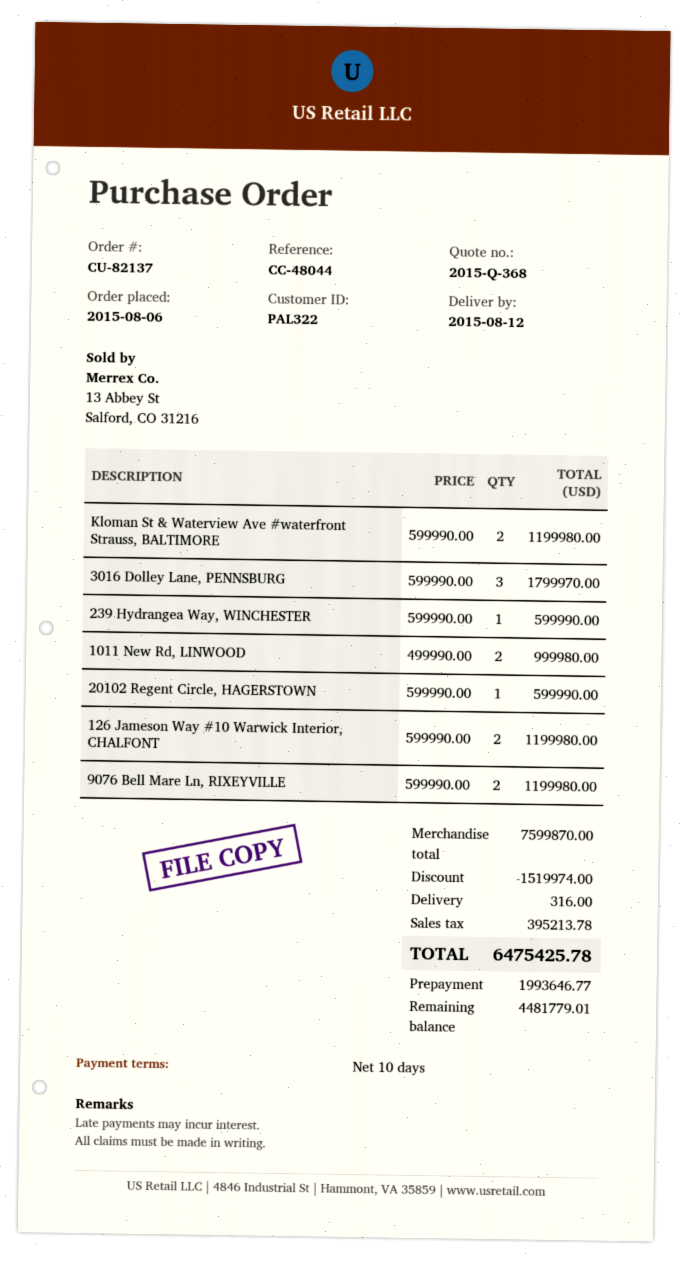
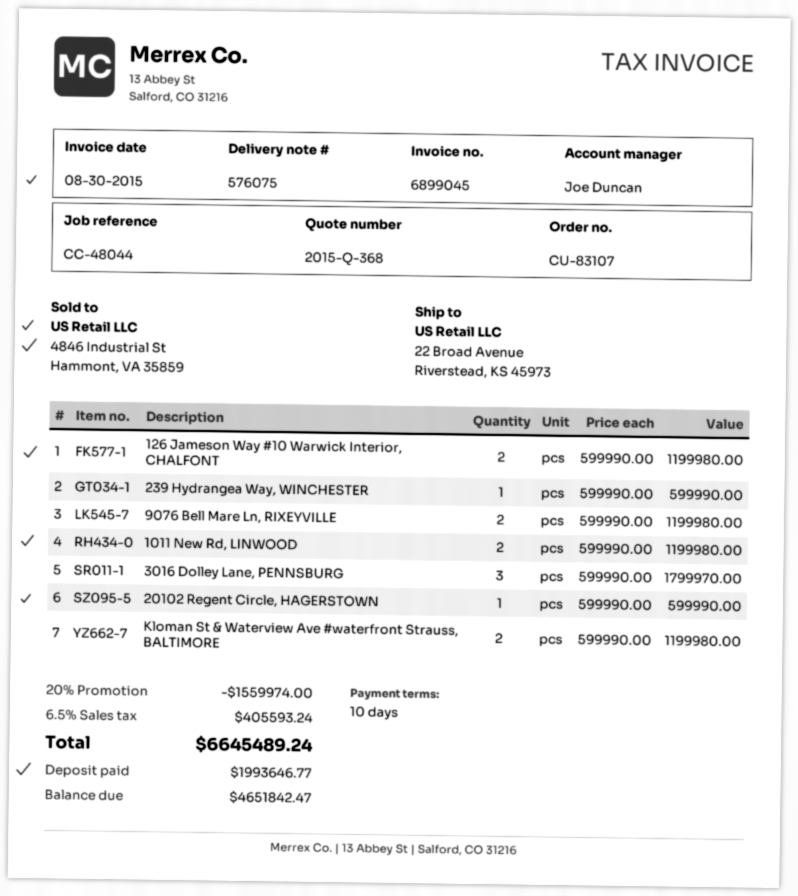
order number: CU-82137 -> CU-83107
1011 New Rd, LINWOOD: 2 x 499990.00 = 999980.00 -> 2 x 599990.00 = 1199980.00
discount: 1519974.00 -> 1559974.00
shipping: 316.00 -> none
tax: 395213.78 -> 405593.24
total: 6475425.78 -> 6645489.24
balance: 4481779.01 -> 4651842.47

